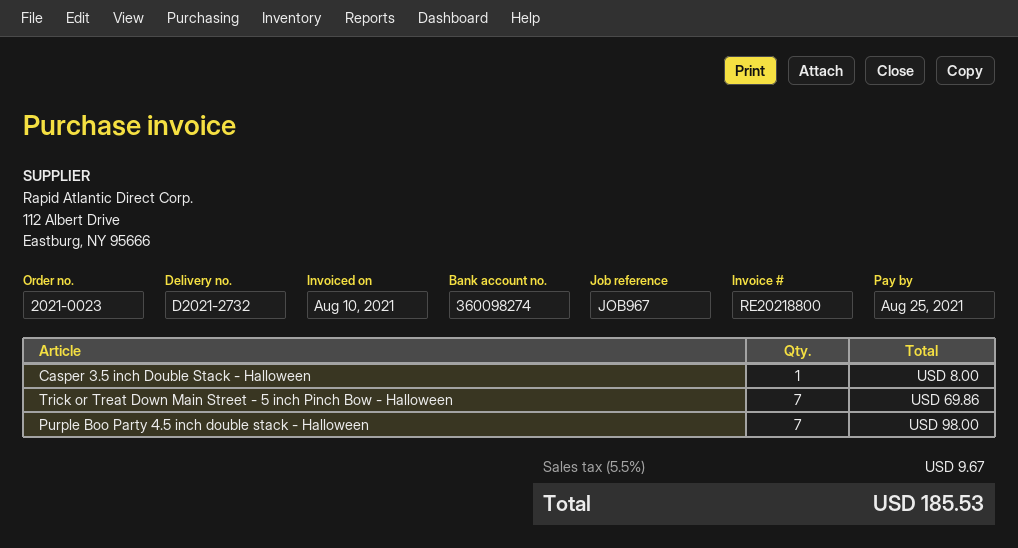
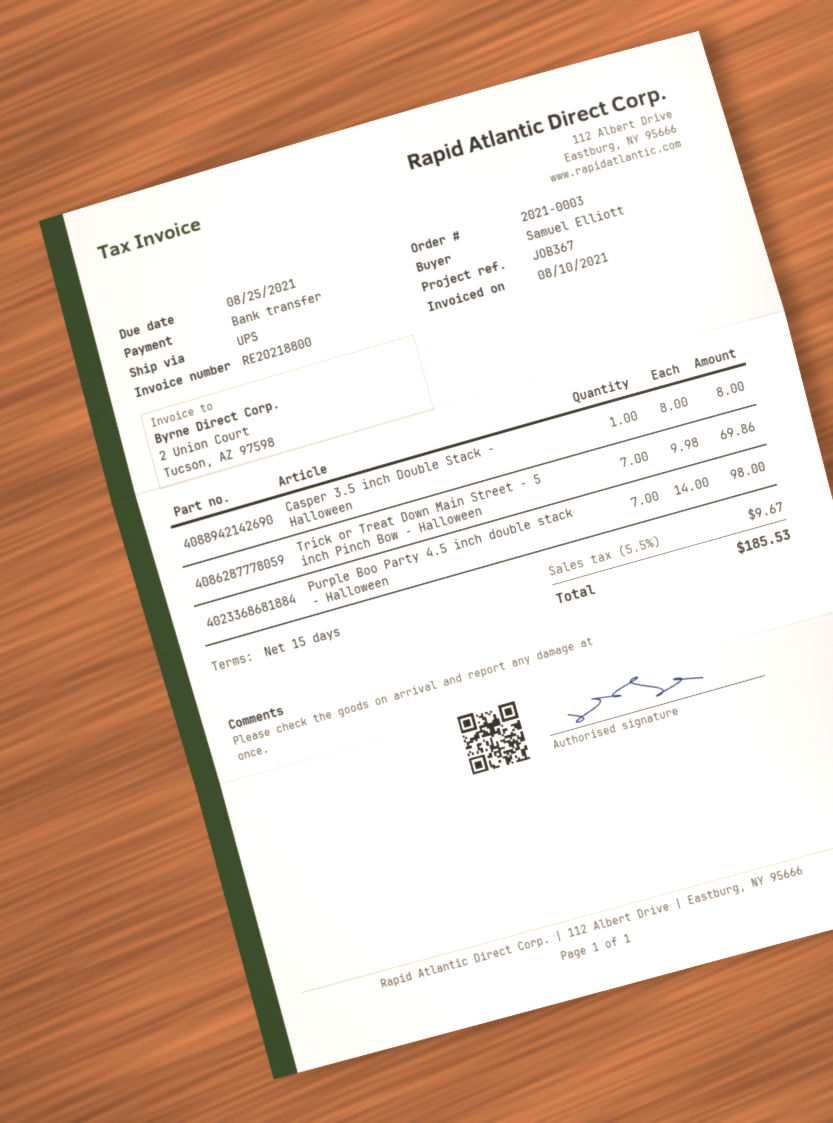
order number: 2021-0023 -> 2021-0003
reference: JOB967 -> JOB367

